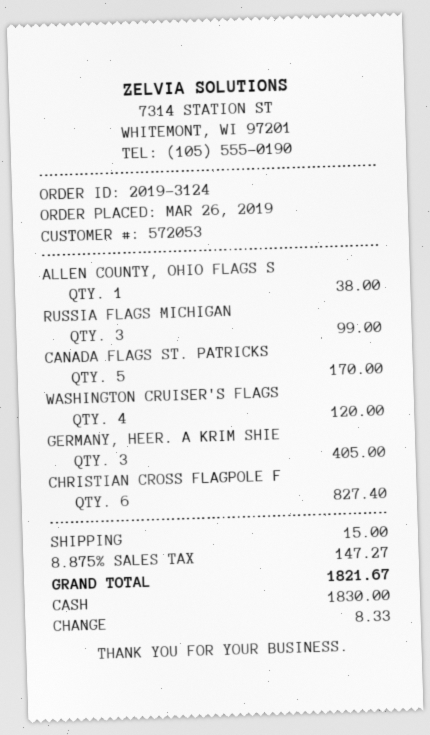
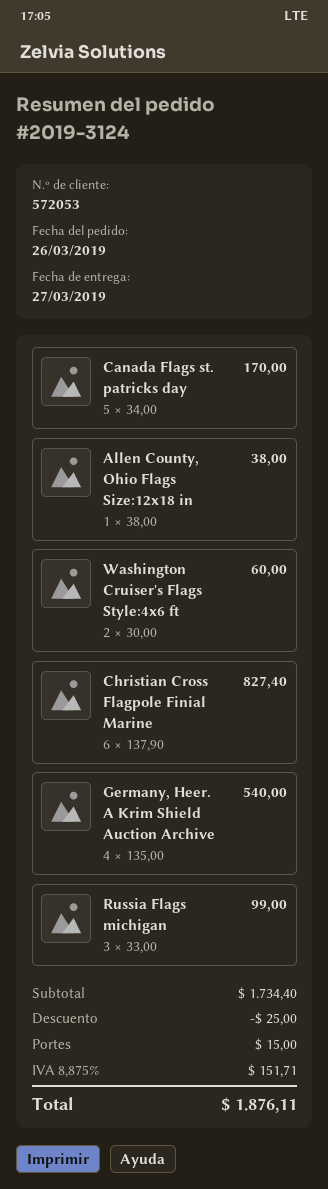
WASHINGTON CRUISER'S FLAGS: 4 for 120.00 -> 2 for 60.00
GERMANY, HEER. A KRIM SHIE: 3 for 405.00 -> 4 for 540.00
discount: none -> 25.00
tax: 8.875% = 147.27 -> 8.875% = 151.71
total: 1821.67 -> 1876.11

